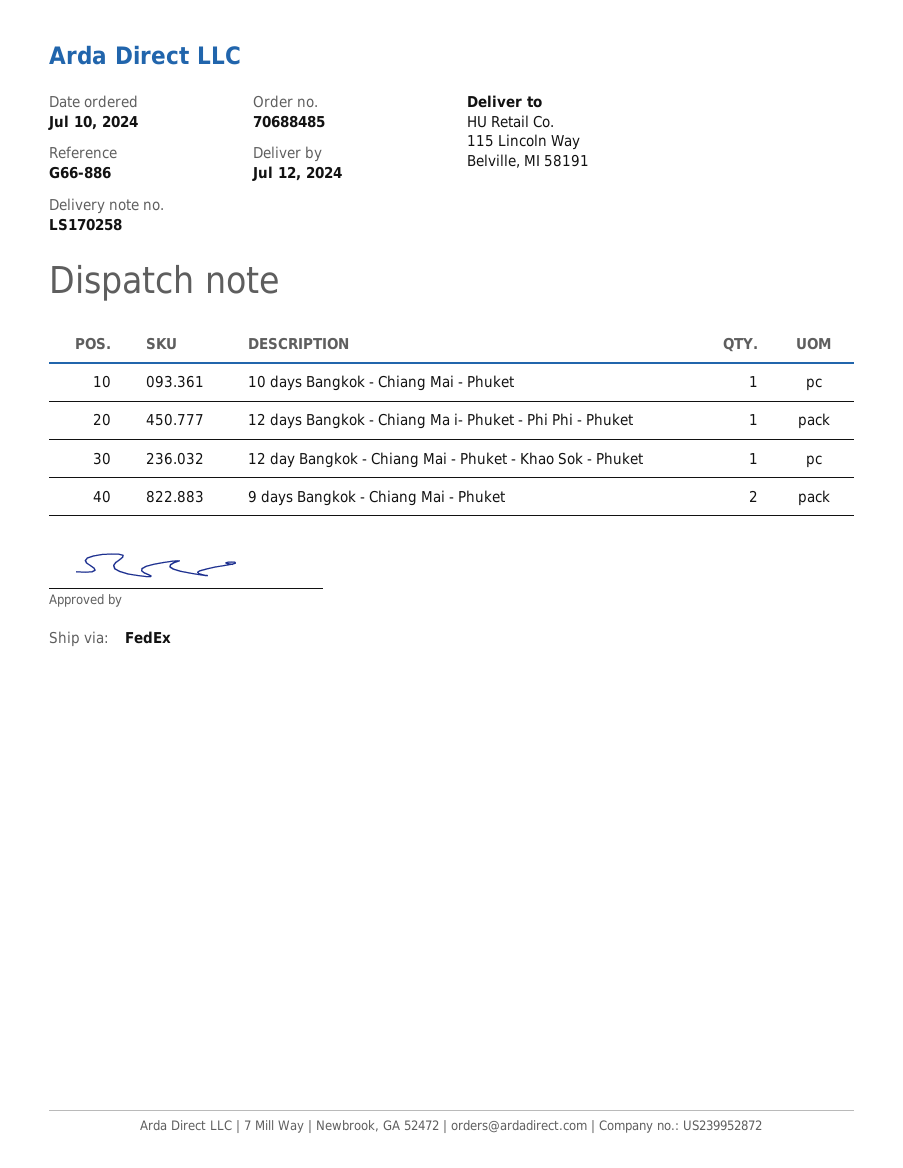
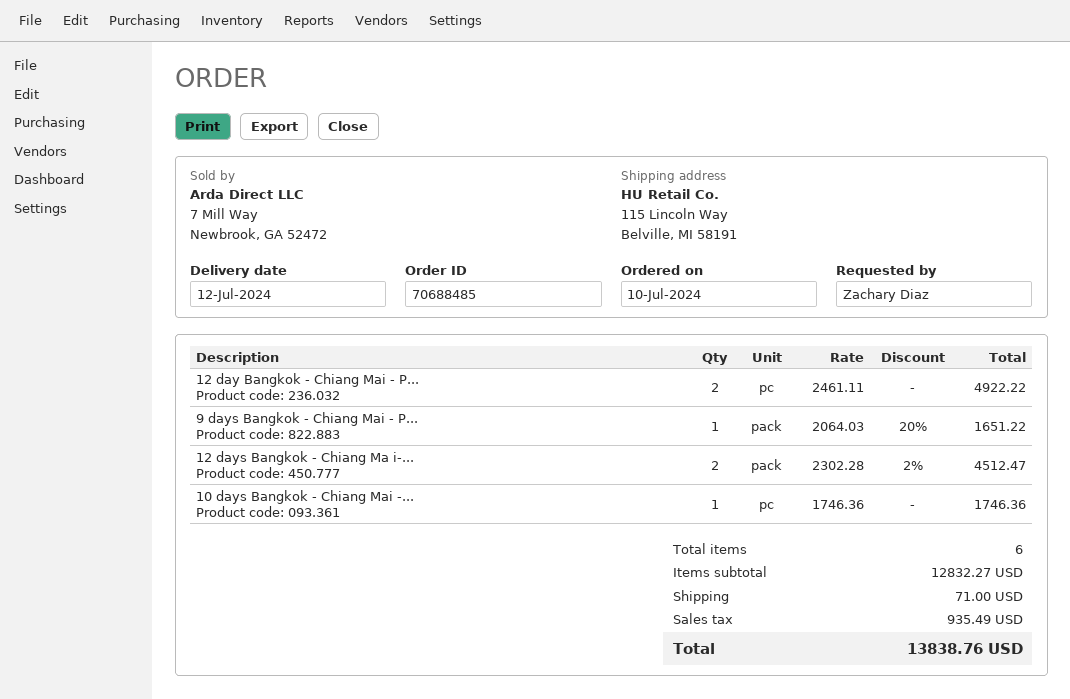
12 days Bangkok - Chiang Ma i- Phuket - Phi Phi - Phuket: 1 -> 2
12 day Bangkok - Chiang Mai - Phuket - Khao Sok - Phuket: 1 -> 2
9 days Bangkok - Chiang Mai - Phuket: 2 -> 1

